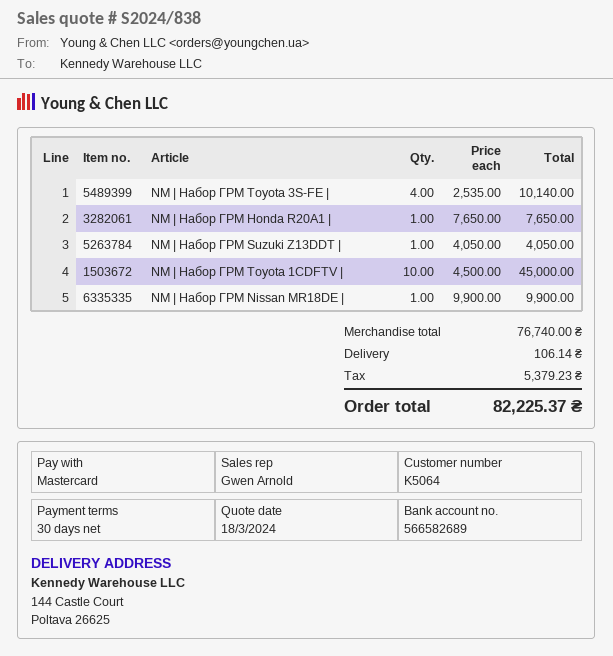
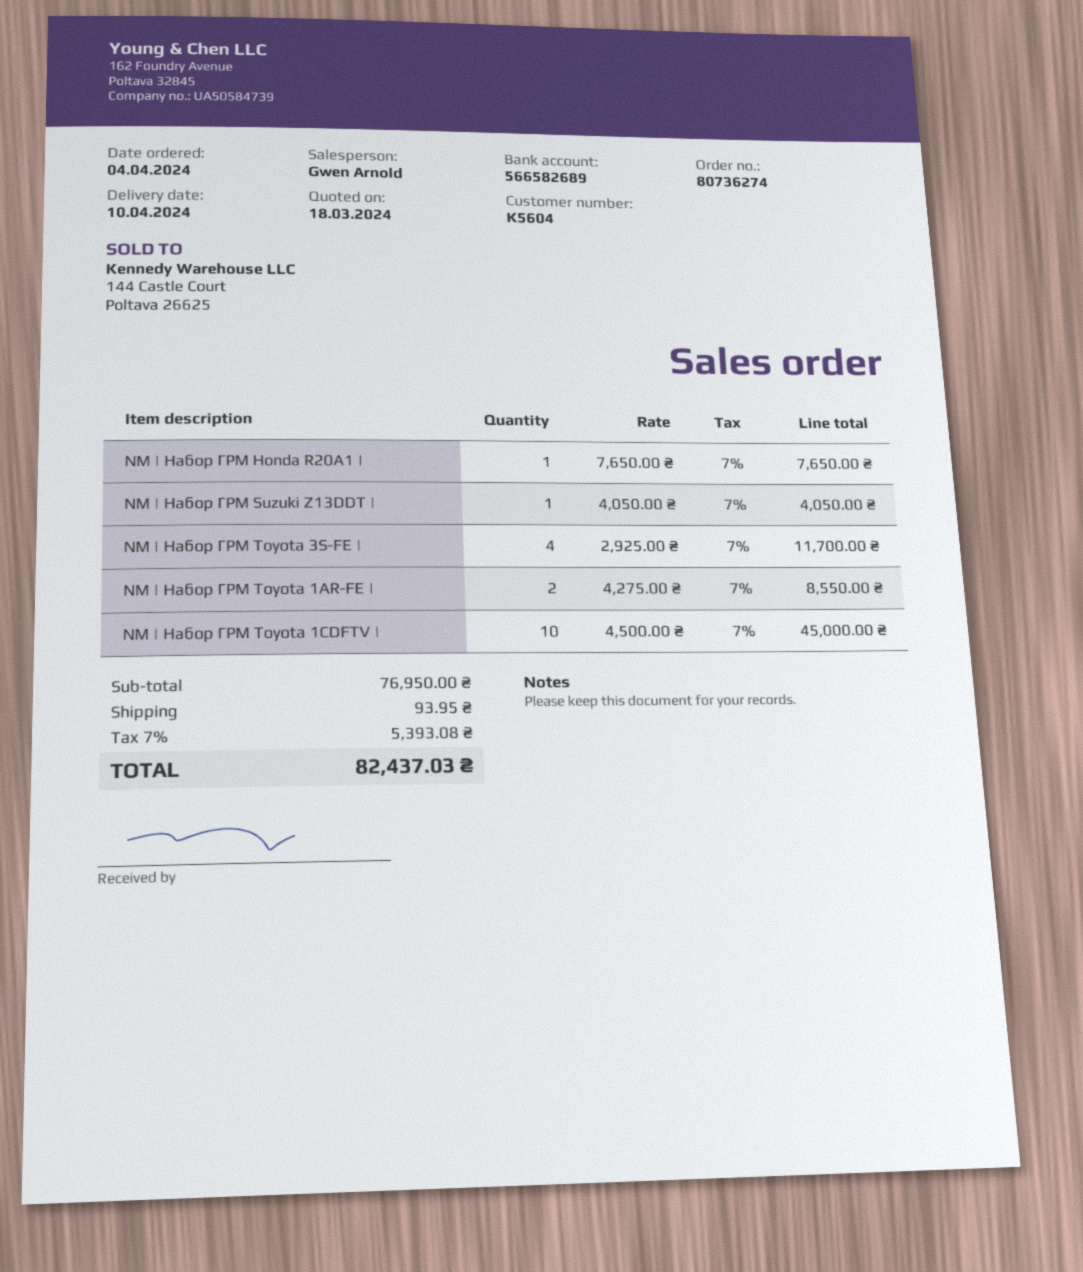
customer number: K5064 -> K5604
NM | Набор ГРМ Toyota 3S-FE |: 4 x 2535.00 = 10140.00 -> 4 x 2925.00 = 11700.00
NM | Набор ГРМ Nissan MR18DE |: 1 x 9900.00 = 9900.00 -> none
NM | Набор ГРМ Toyota 1AR-FE |: none -> 2 x 4275.00 = 8550.00
subtotal: 76740.00 -> 76950.00
shipping: 106.14 -> 93.95
tax: 5379.23 -> 5393.08
total: 82225.37 -> 82437.03

